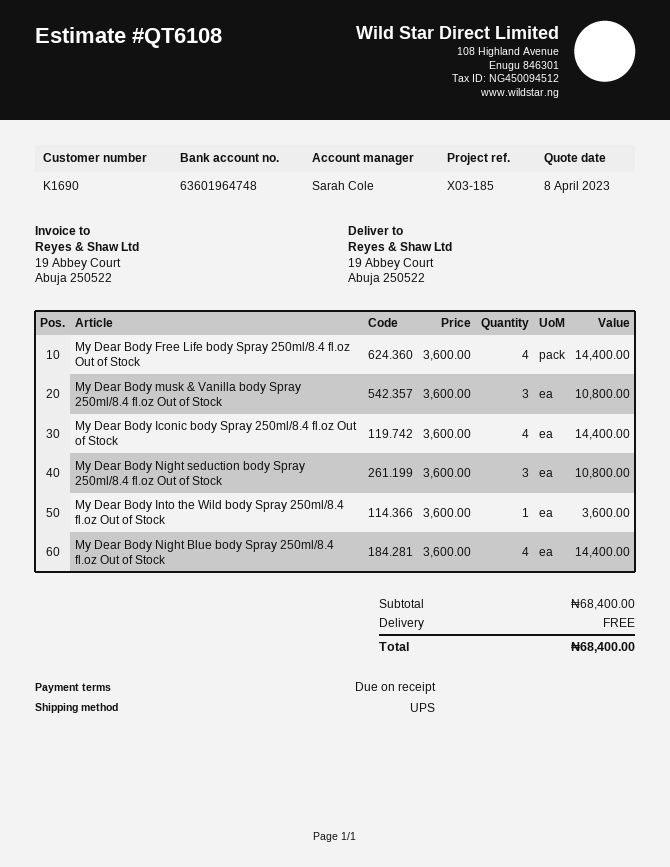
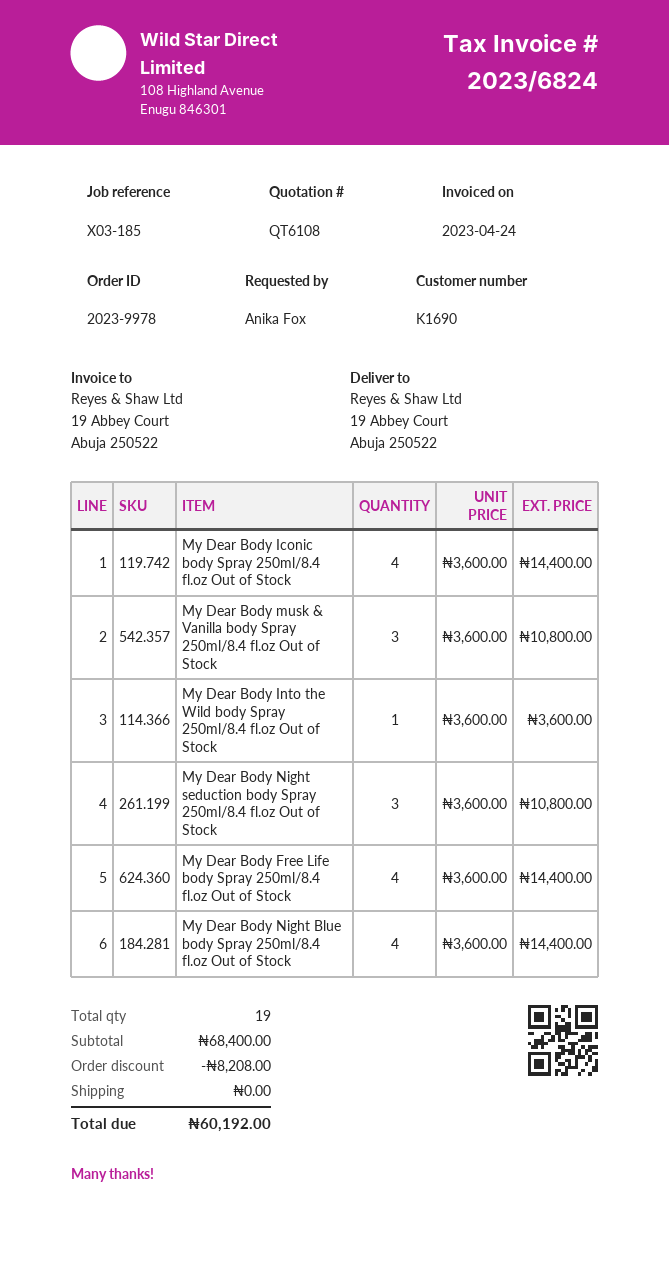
discount: none -> 8208.00
total: 68400.00 -> 60192.00

